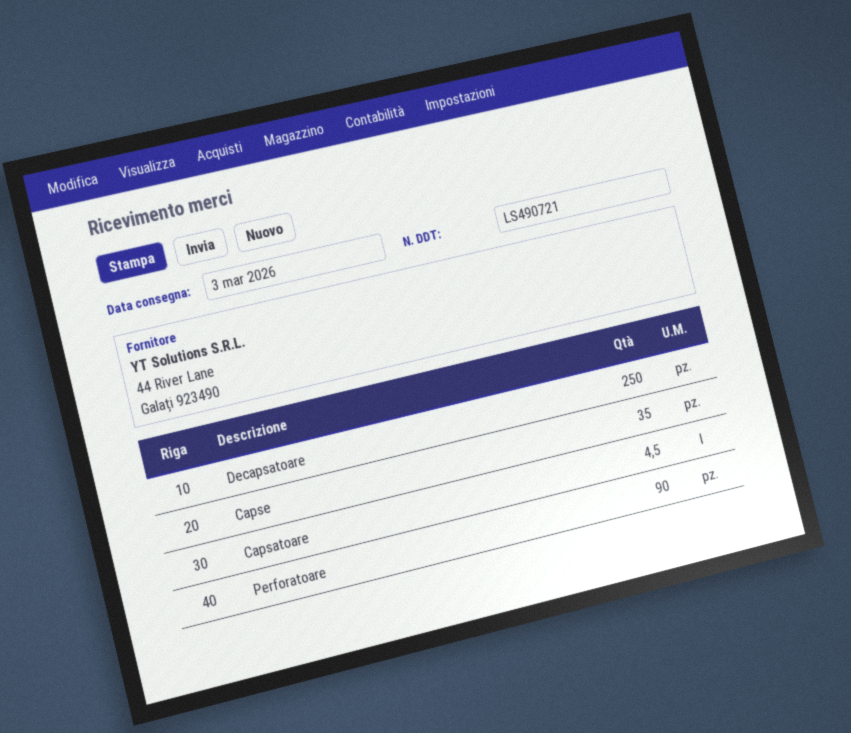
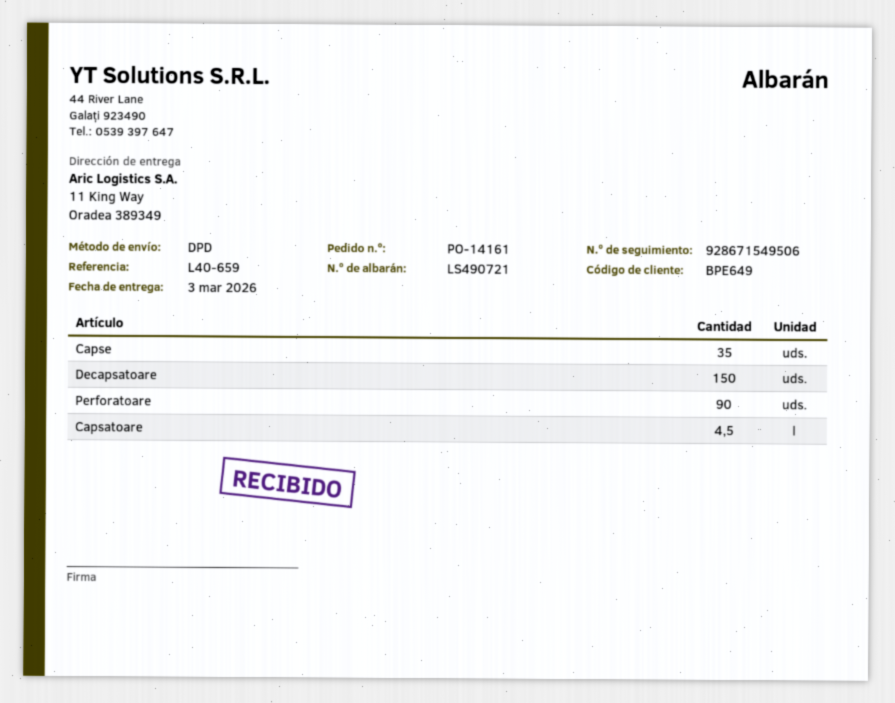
Decapsatoare: 250 -> 150

